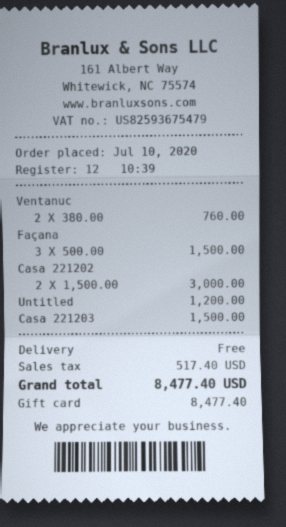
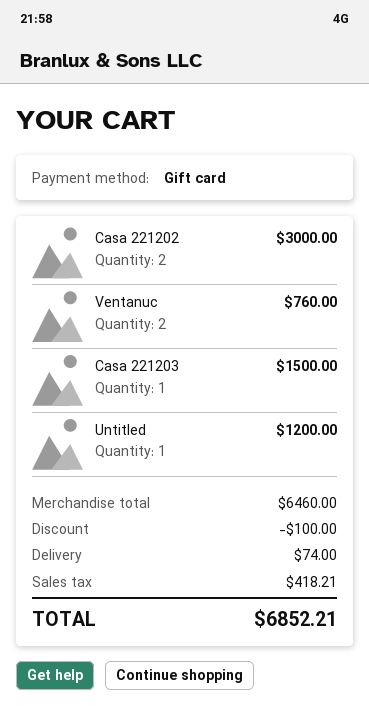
Façana: 3 for 1500.00 -> none
discount: none -> 100.00
shipping: 0.00 -> 74.00
tax: 517.40 -> 418.21
total: 8477.40 -> 6852.21

